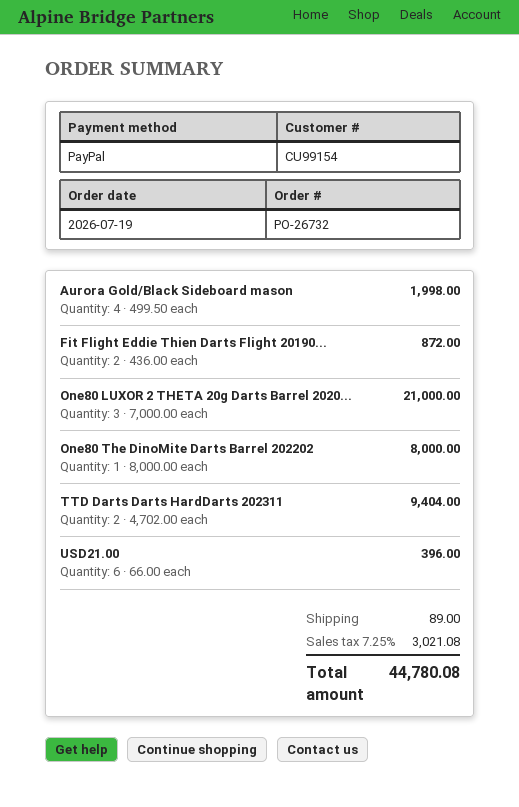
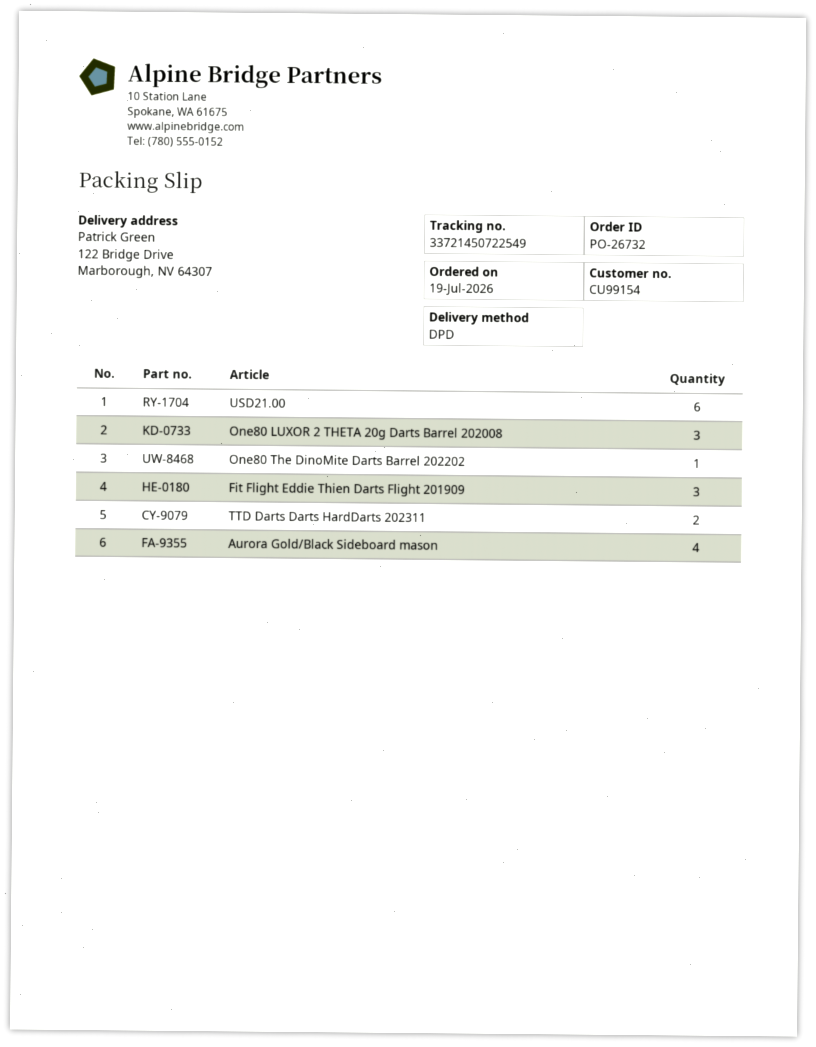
Fit Flight Eddie Thien Darts Flight 20190...: 2 -> 3

